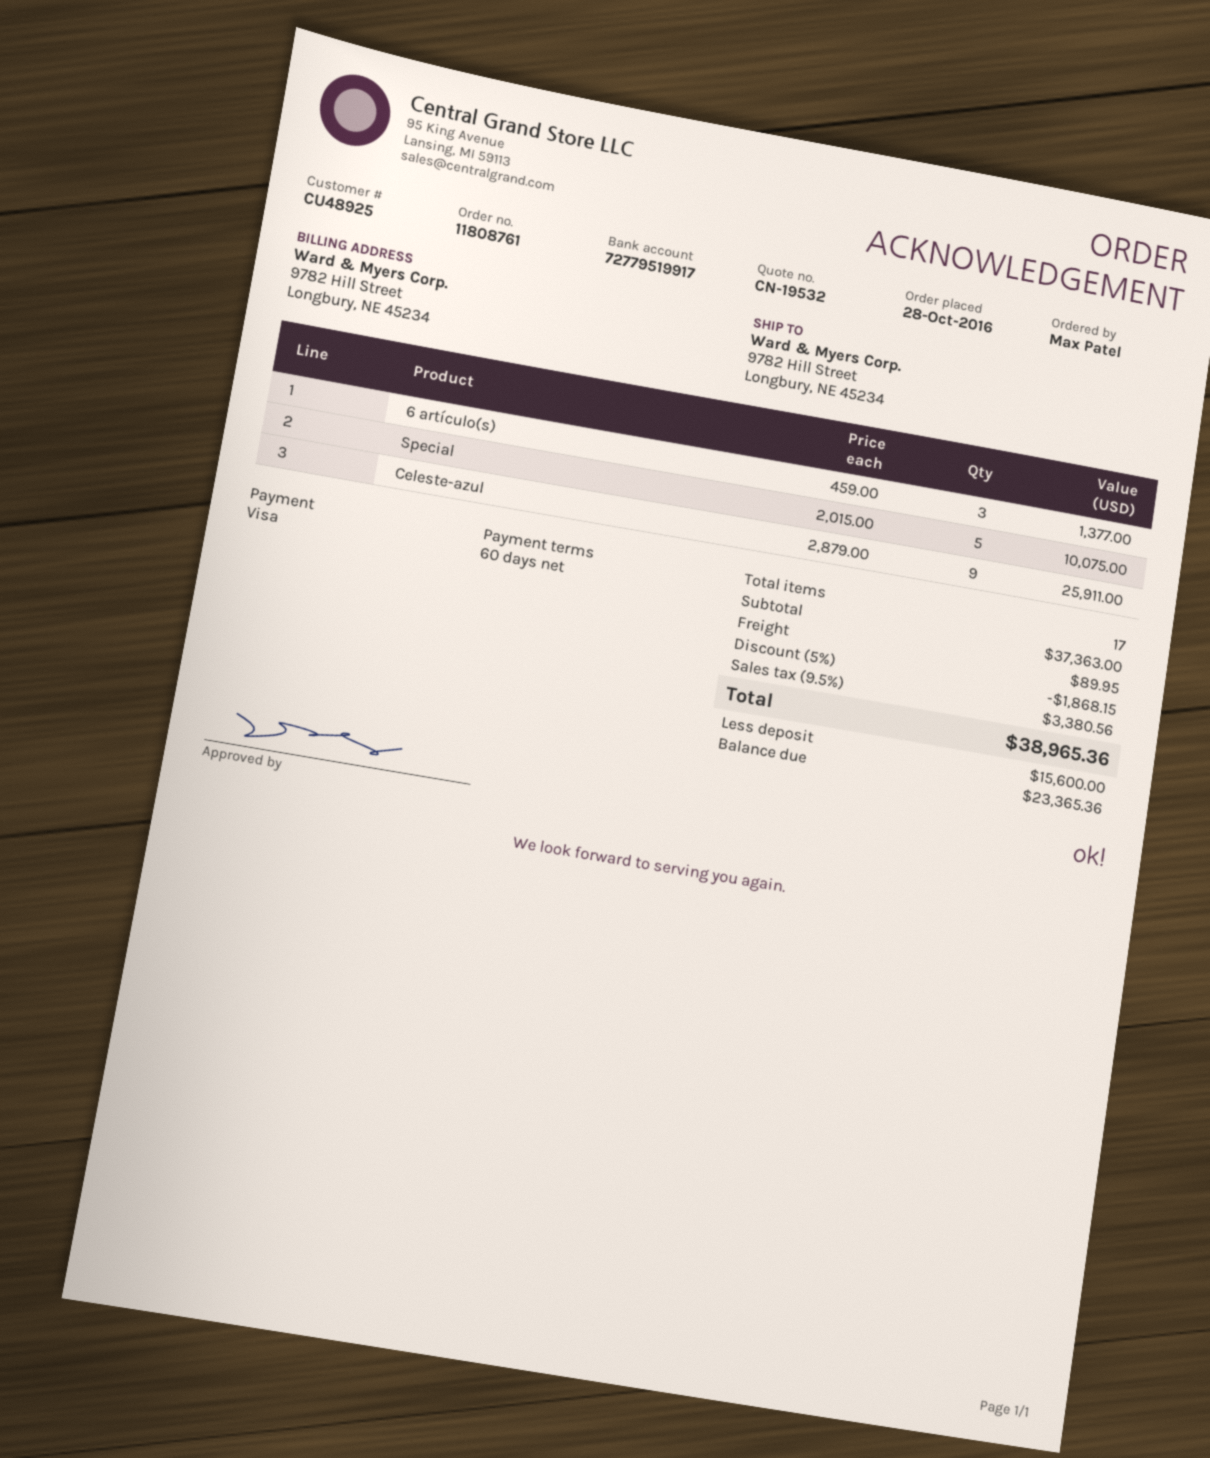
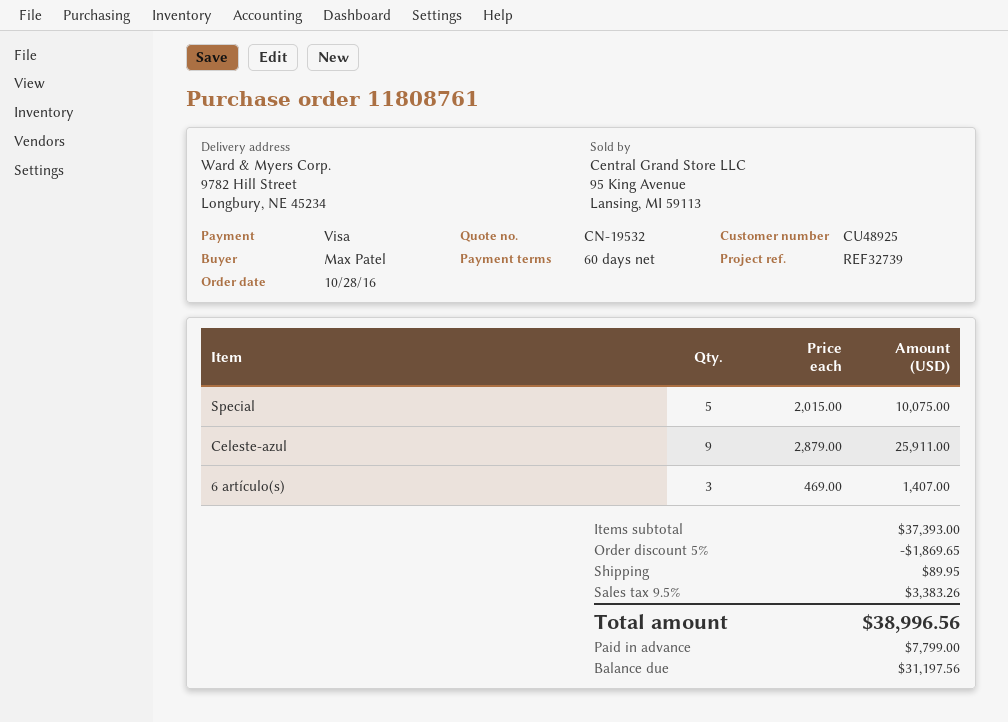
6 artículo(s): 3 x 459.00 = 1377.00 -> 3 x 469.00 = 1407.00
subtotal: 37363.00 -> 37393.00
discount: 5% = 1868.15 -> 5% = 1869.65
tax: 9.5% = 3380.56 -> 9.5% = 3383.26
total: 38965.36 -> 38996.56
deposit: 15600.00 -> 7799.00
balance: 23365.36 -> 31197.56

